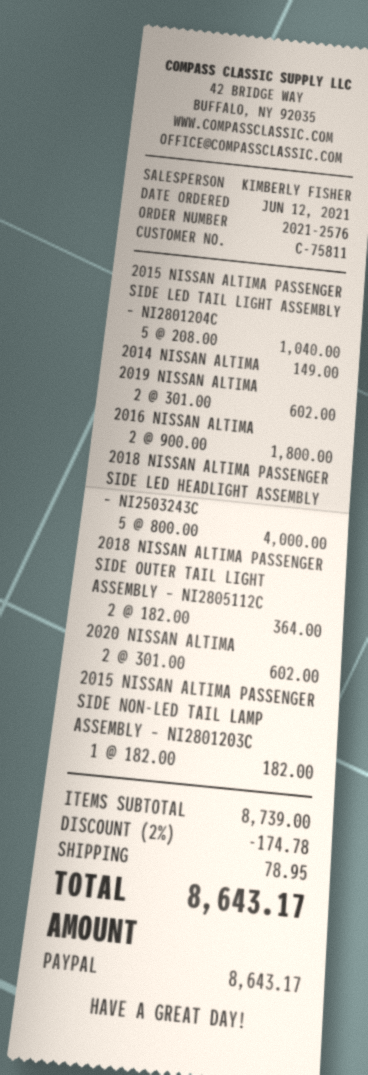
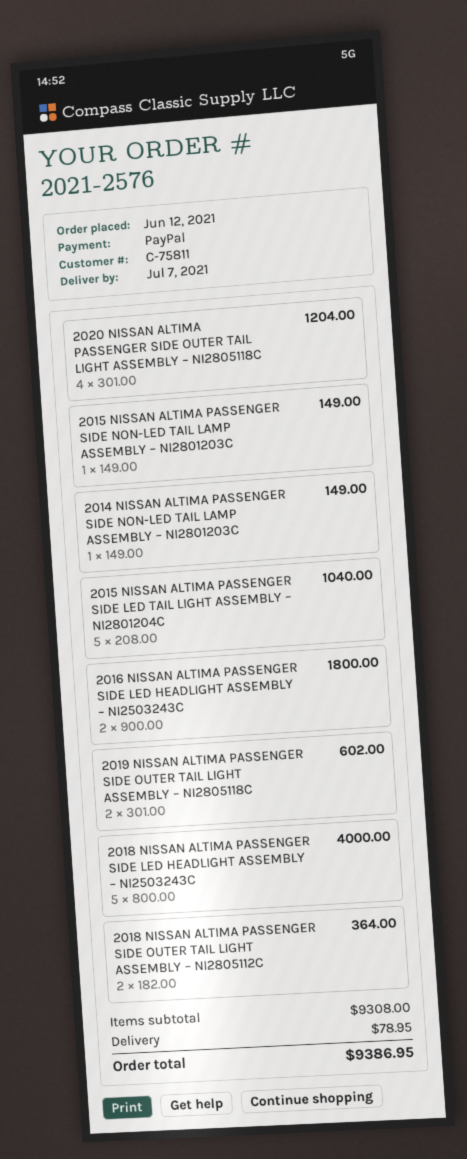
2020 NISSAN ALTIMA: 2 x 301.00 = 602.00 -> 4 x 301.00 = 1204.00
2015 NISSAN ALTIMA PASSENGER SIDE NON-LED TAIL LAMP ASSEMBLY – NI2801203C: 1 x 182.00 = 182.00 -> 1 x 149.00 = 149.00
subtotal: 8739.00 -> 9308.00
discount: 2% = 174.78 -> none
total: 8643.17 -> 9386.95

